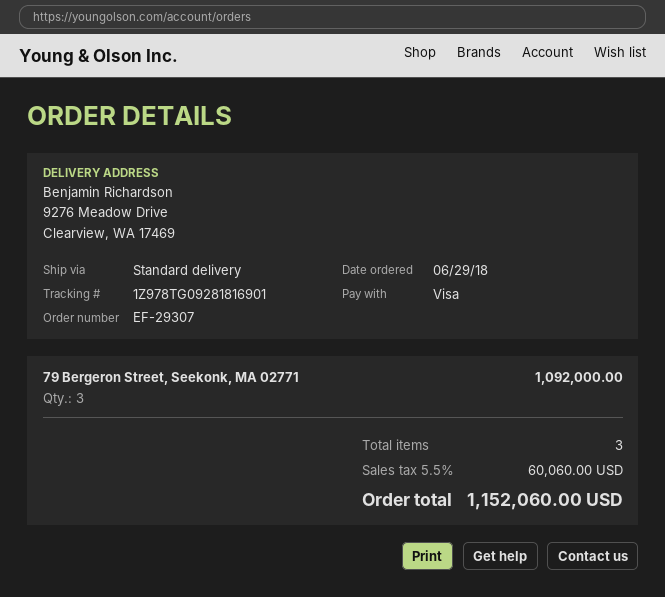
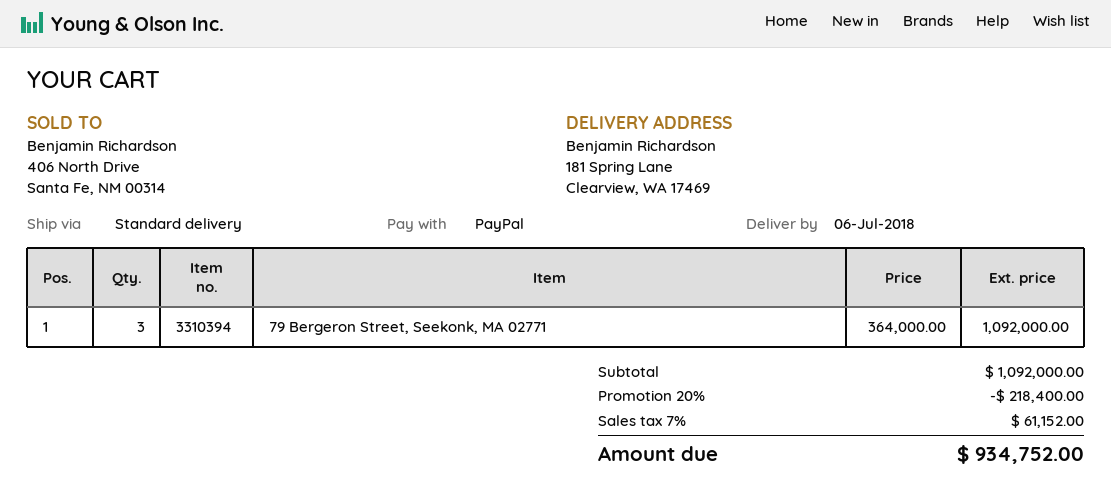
payment method: Visa -> PayPal
ship to: 9276 Meadow Drive, Clearview, WA 17469 -> 181 Spring Lane, Clearview, WA 17469
discount: none -> 20% = 218400.00
tax: 5.5% = 60060.00 -> 7% = 61152.00
total: 1152060.00 -> 934752.00

